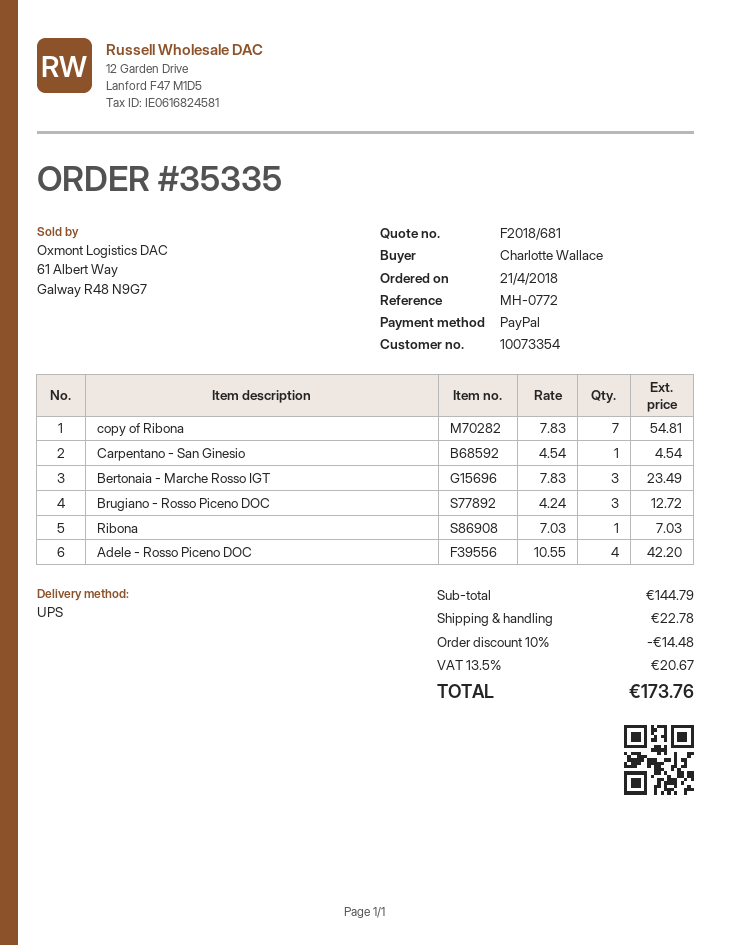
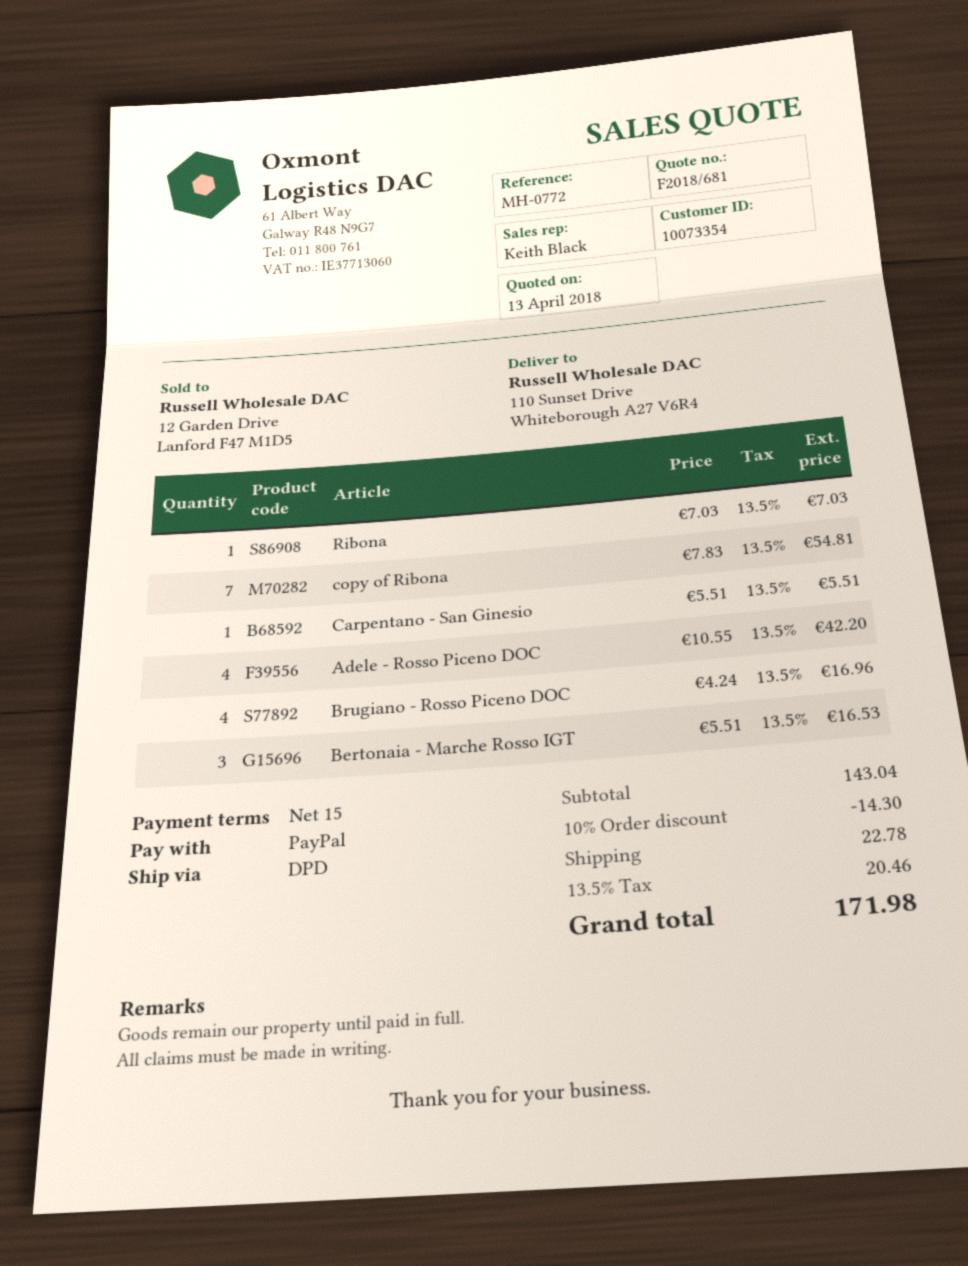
shipping method: UPS -> DPD
Carpentano - San Ginesio: 1 x 4.54 = 4.54 -> 1 x 5.51 = 5.51
Bertonaia - Marche Rosso IGT: 3 x 7.83 = 23.49 -> 3 x 5.51 = 16.53
Brugiano - Rosso Piceno DOC: 3 x 4.24 = 12.72 -> 4 x 4.24 = 16.96
subtotal: 144.79 -> 143.04
discount: 10% = 14.48 -> 10% = 14.30
tax: 13.5% = 20.67 -> 13.5% = 20.46
total: 173.76 -> 171.98

